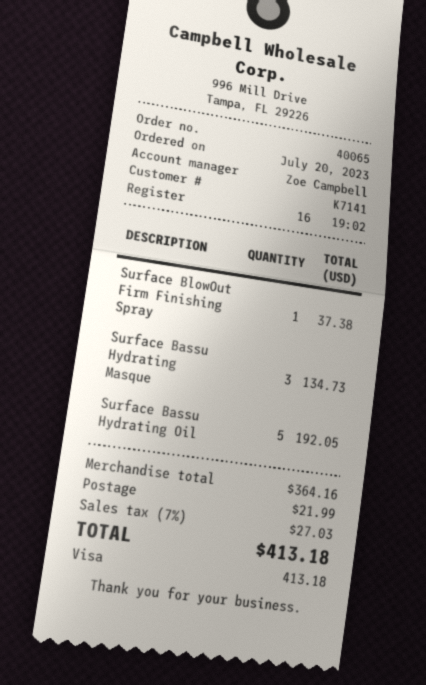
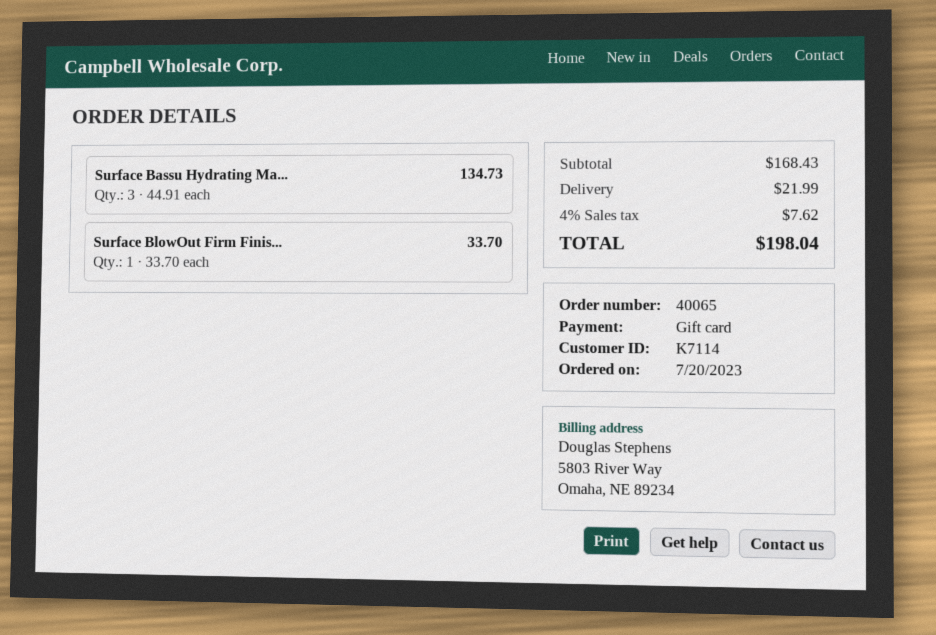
customer number: K7141 -> K7114
payment method: Visa -> gift card
Surface BlowOut Firm Finishing Spray: 1 for 37.38 -> 1 for 33.70
Surface Bassu Hydrating Oil: 5 for 192.05 -> none
subtotal: 364.16 -> 168.43
tax: 7% = 27.03 -> 4% = 7.62
total: 413.18 -> 198.04

